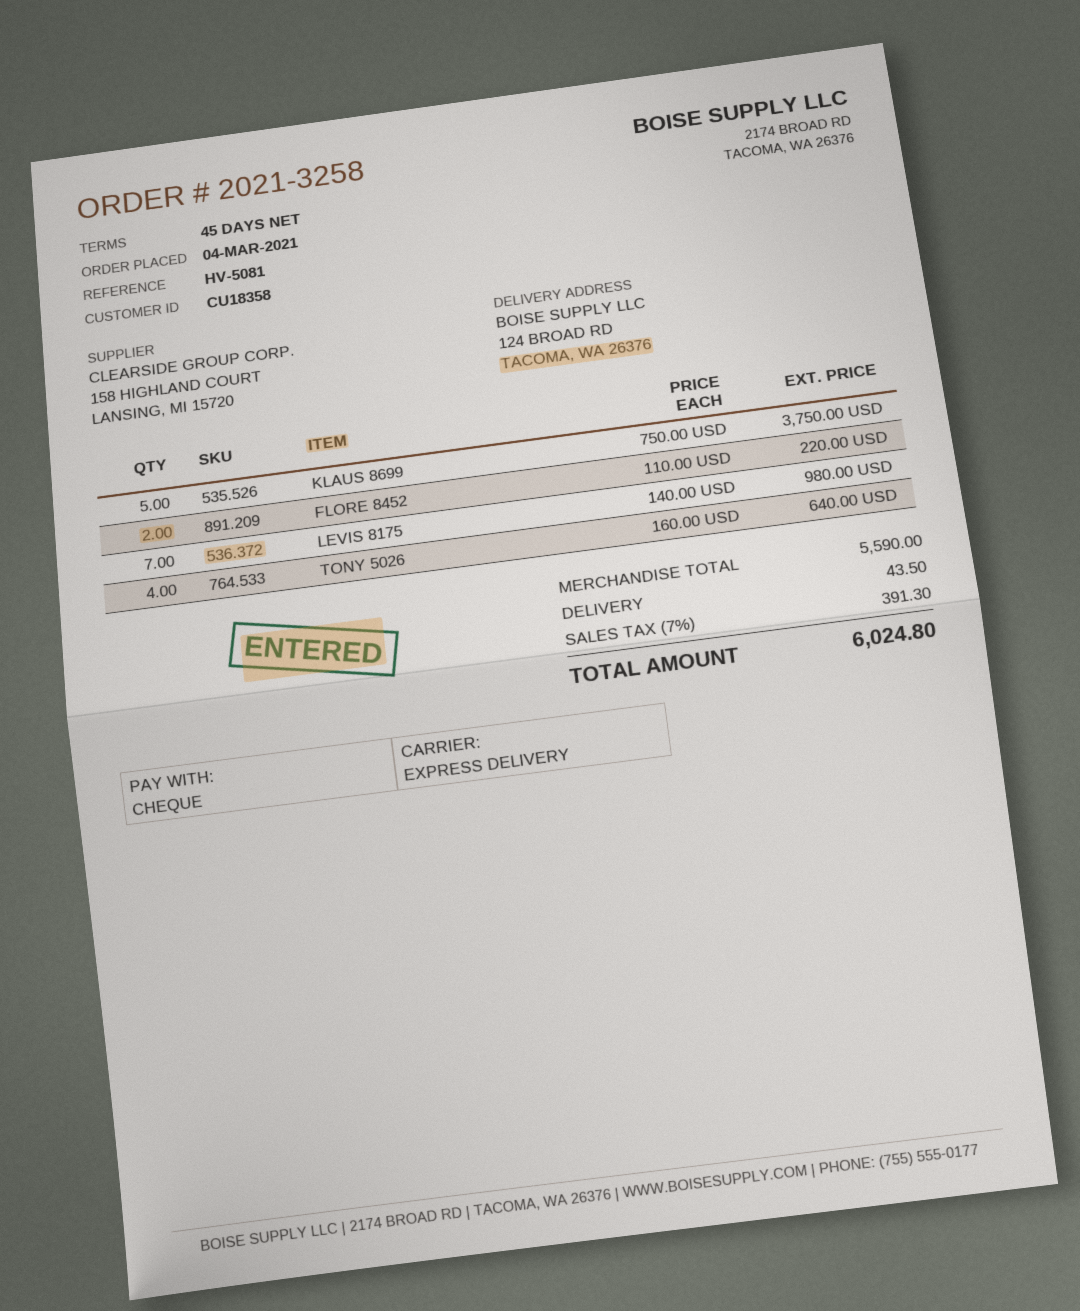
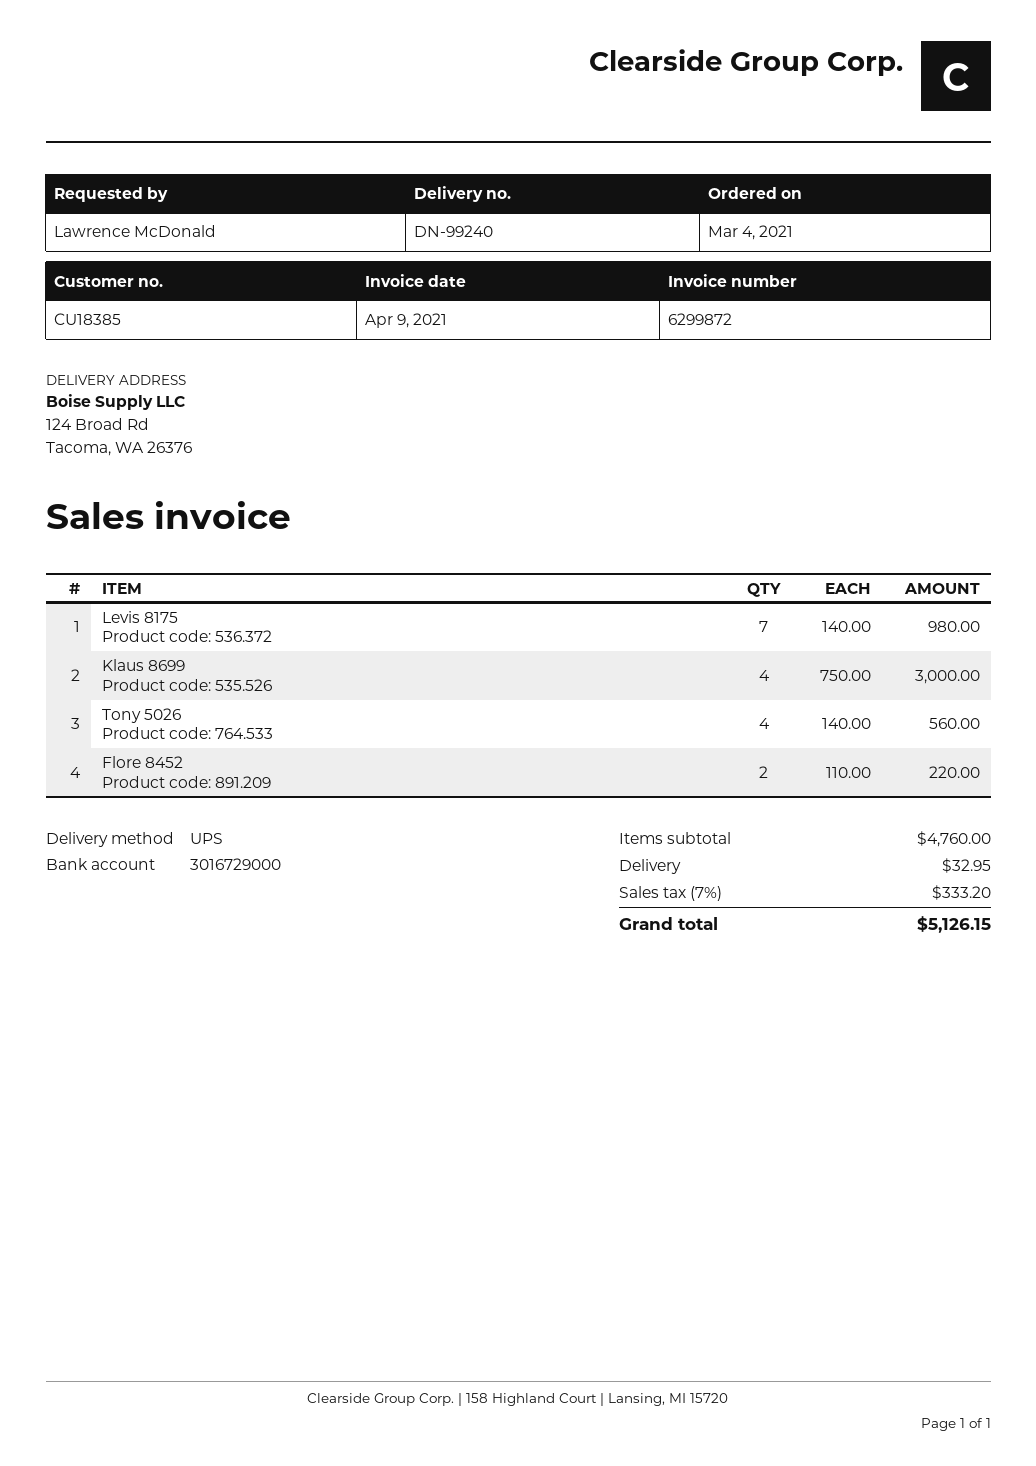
customer number: CU18358 -> CU18385
shipping method: express -> UPS
KLAUS 8699: 5 x 750.00 = 3750.00 -> 4 x 750.00 = 3000.00
TONY 5026: 4 x 160.00 = 640.00 -> 4 x 140.00 = 560.00
subtotal: 5590.00 -> 4760.00
shipping: 43.50 -> 32.95
tax: 7% = 391.30 -> 7% = 333.20
total: 6024.80 -> 5126.15

